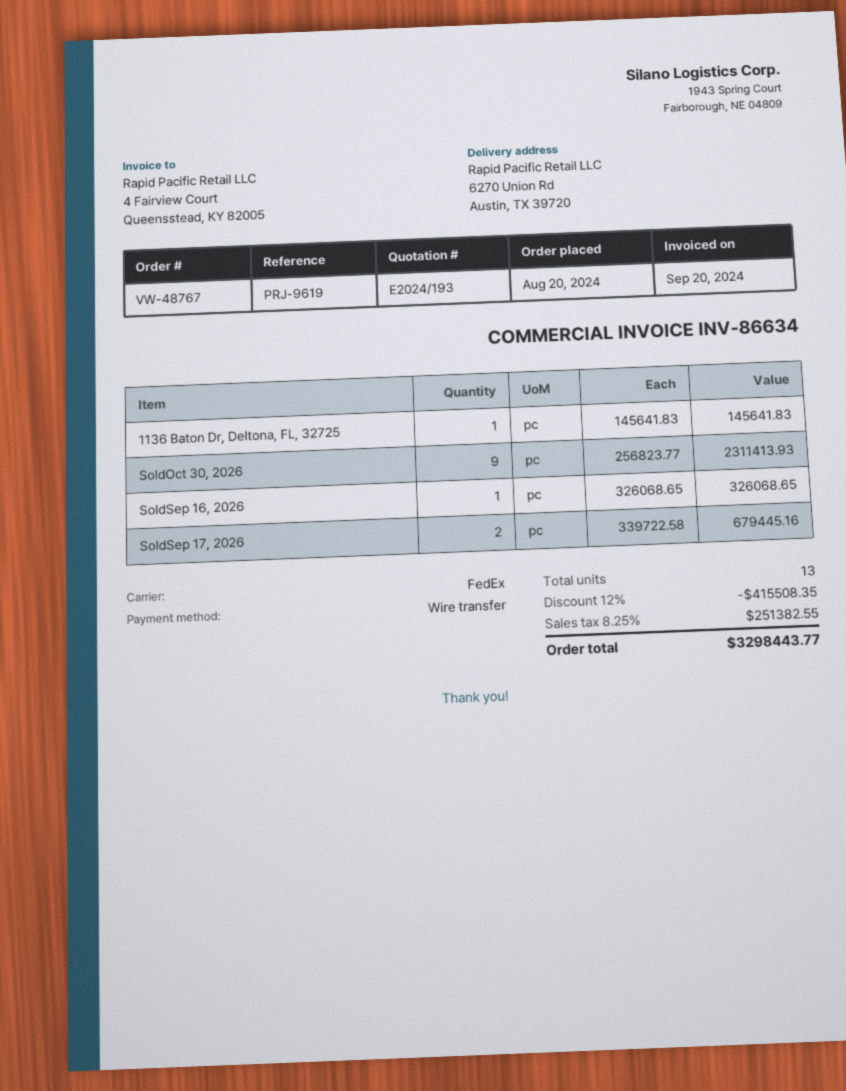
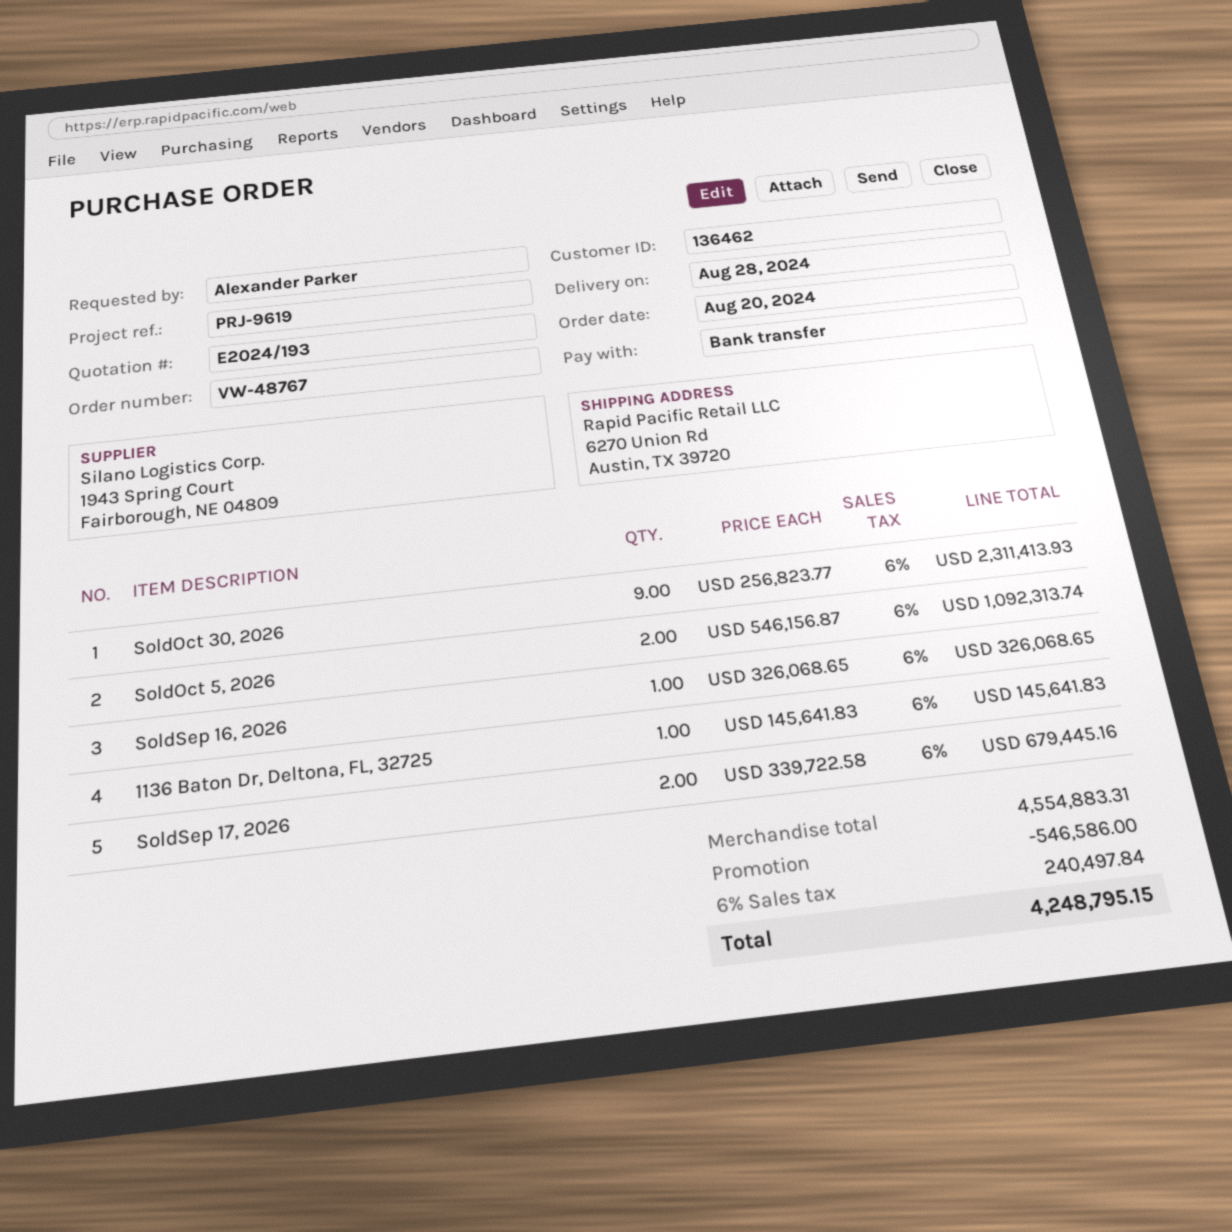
SoldOct 5, 2026: none -> 2 x 546156.87 = 1092313.74
discount: 415508.35 -> 546586.00
tax: 8.25% = 251382.55 -> 6% = 240497.84
total: 3298443.77 -> 4248795.15

